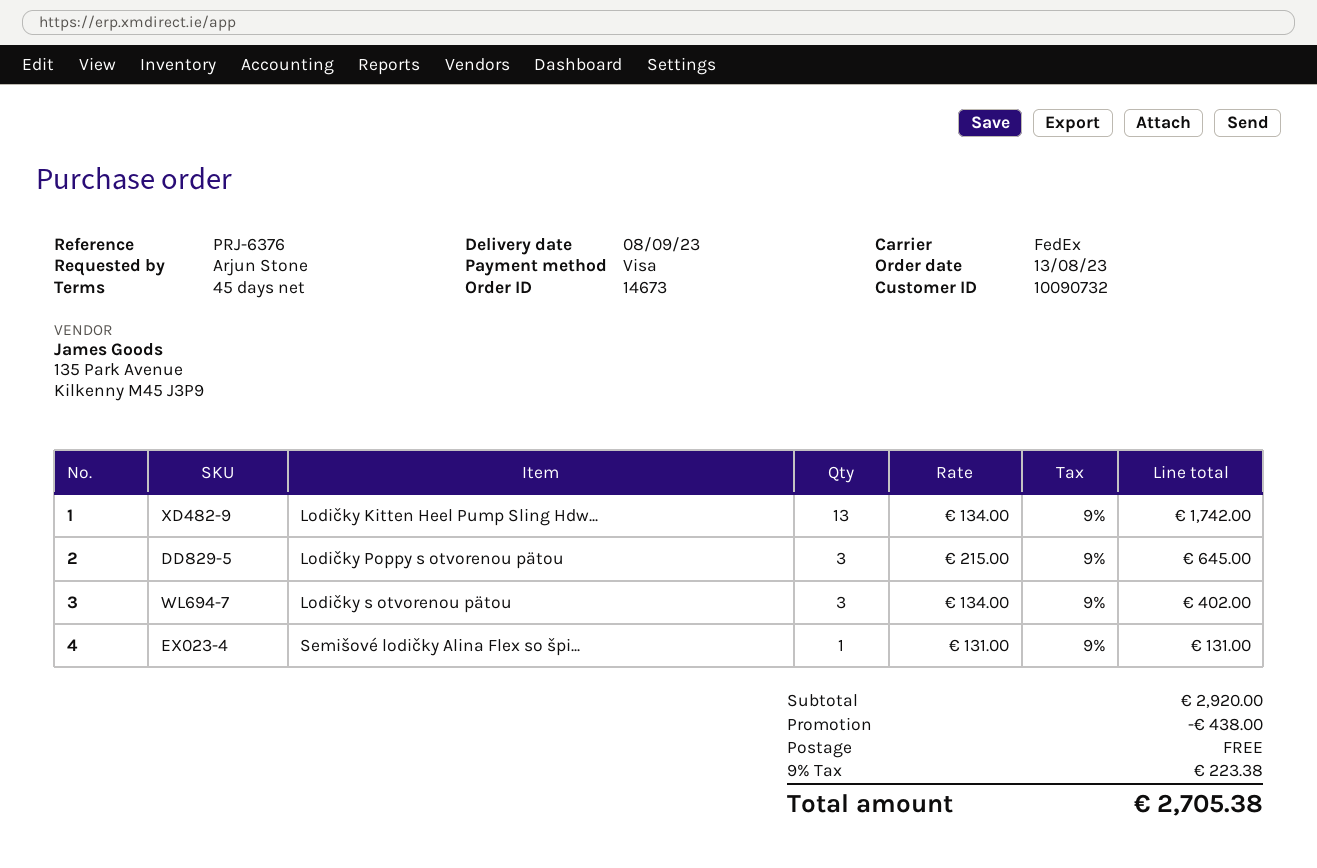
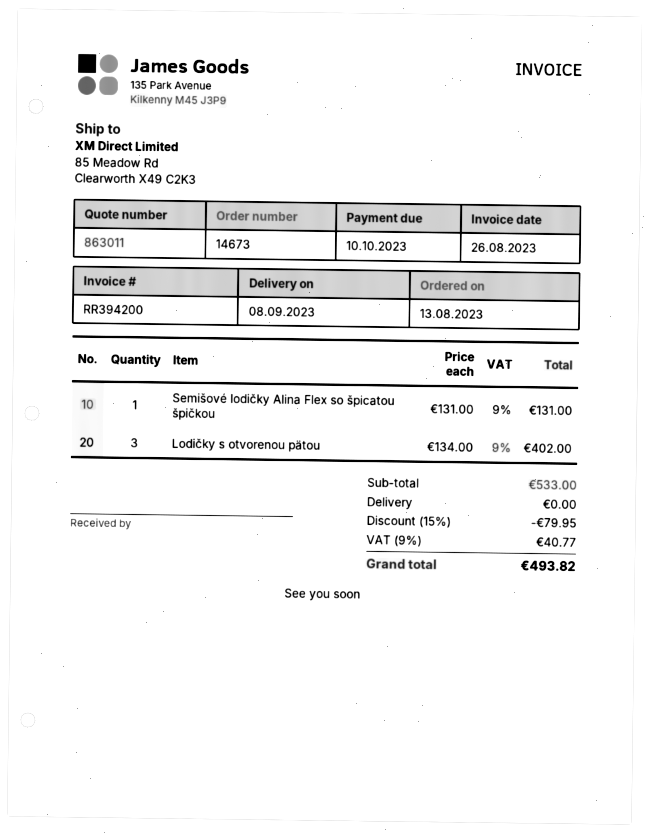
Lodičky Kitten Heel Pump Sling Hdw...: 13 x 134.00 = 1742.00 -> none
Lodičky Poppy s otvorenou pätou: 3 x 215.00 = 645.00 -> none
subtotal: 2920.00 -> 533.00
discount: 438.00 -> 79.95
tax: 9% = 223.38 -> 9% = 40.77
total: 2705.38 -> 493.82

